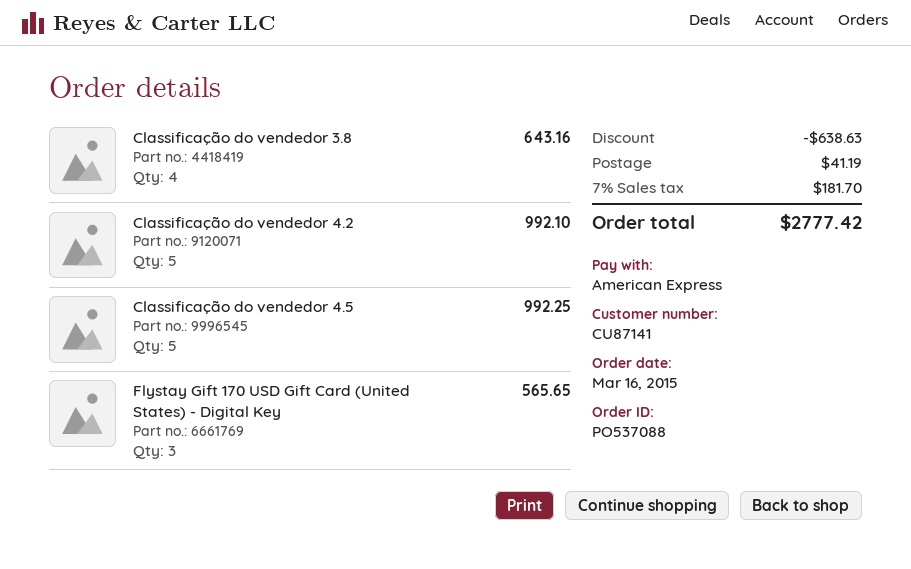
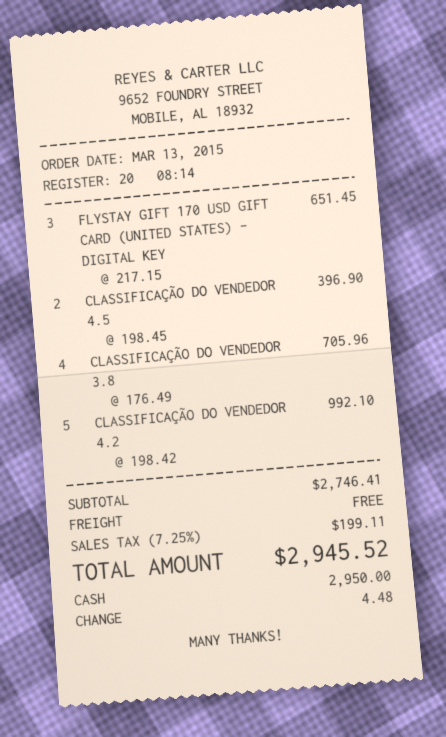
order date: 2015-03-16 -> 2015-03-13
payment method: American Express -> cash
Classificação do vendedor 3.8: 4 for 643.16 -> 4 for 705.96
Classificação do vendedor 4.5: 5 for 992.25 -> 2 for 396.90
Flystay Gift 170 USD Gift Card (United States) - Digital Key: 3 for 565.65 -> 3 for 651.45
discount: 638.63 -> none
shipping: 41.19 -> 0.00
tax: 7% = 181.70 -> 7.25% = 199.11
total: 2777.42 -> 2945.52

